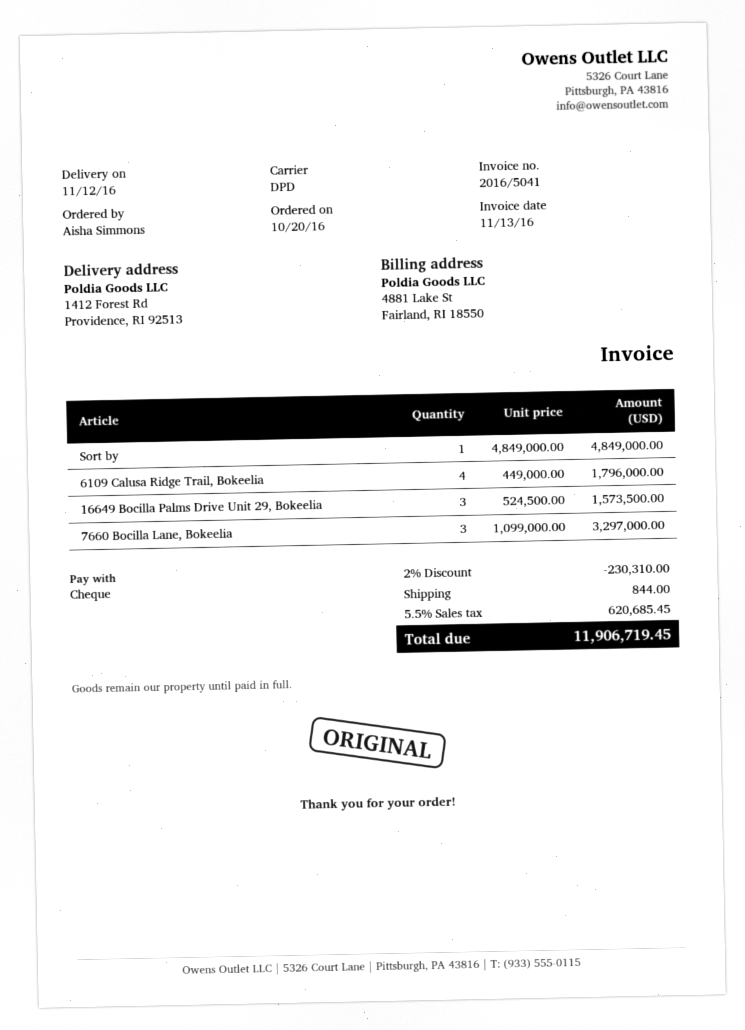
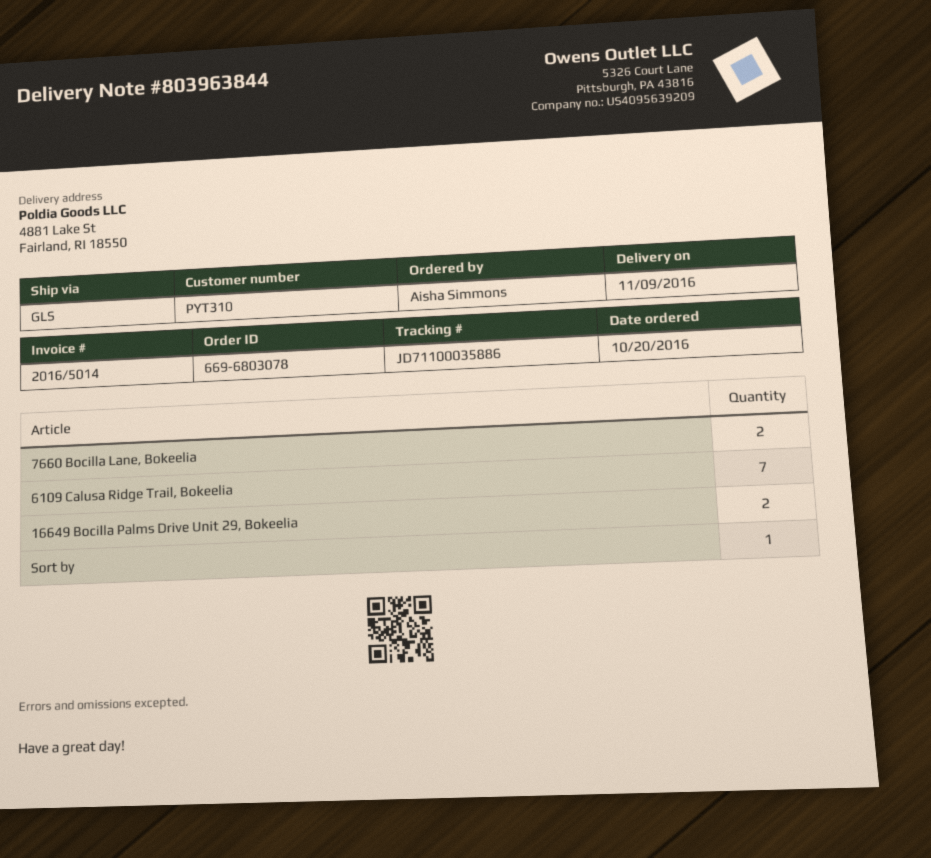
delivery date: 2016-11-12 -> 2016-11-09
invoice number: 2016/5041 -> 2016/5014
shipping method: DPD -> GLS
ship to: 1412 Forest Rd, Providence, RI 92513 -> 4881 Lake St, Fairland, RI 18550
6109 Calusa Ridge Trail, Bokeelia: 4 -> 7
16649 Bocilla Palms Drive Unit 29, Bokeelia: 3 -> 2
7660 Bocilla Lane, Bokeelia: 3 -> 2

